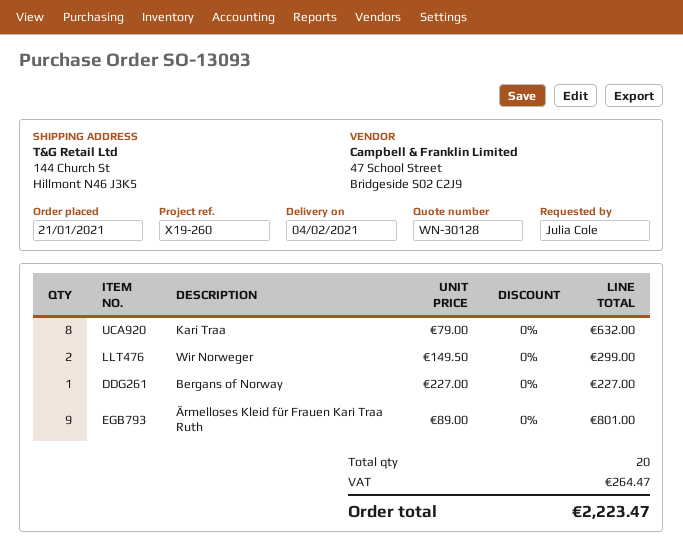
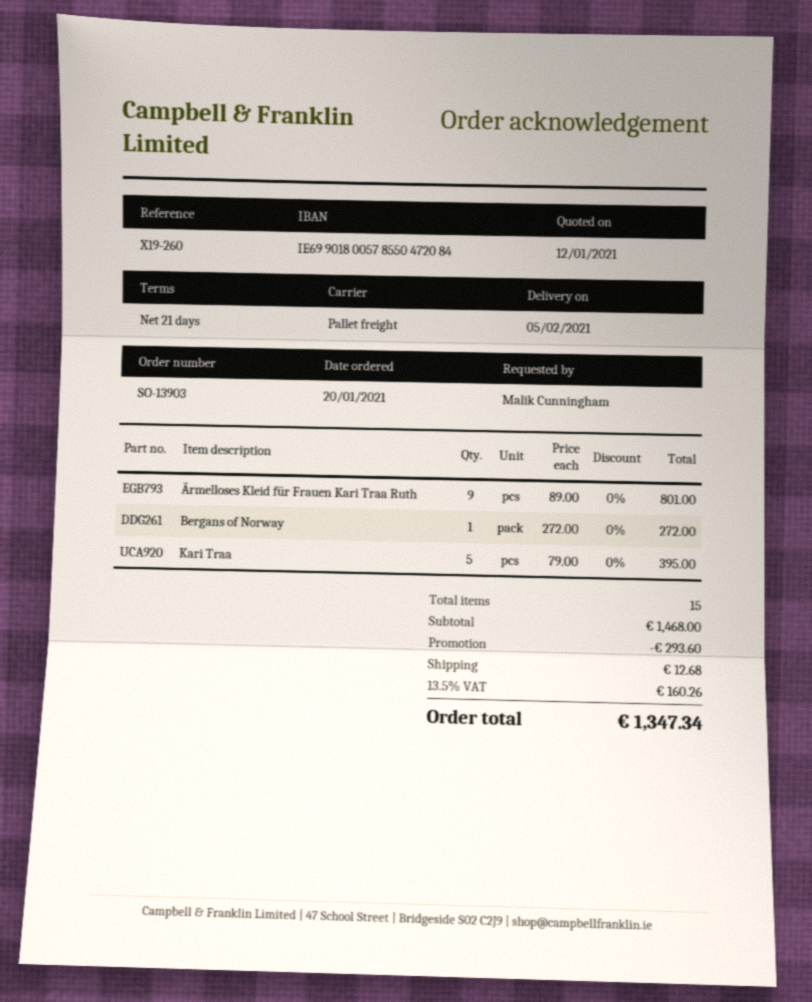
order number: SO-13093 -> SO-13903
order date: 2021-01-21 -> 2021-01-20
delivery date: 2021-02-04 -> 2021-02-05
ordered by: Julia Cole -> Malik Cunningham
Kari Traa: 8 x 79.00 = 632.00 -> 5 x 79.00 = 395.00
Wir Norweger: 2 x 149.50 = 299.00 -> none
Bergans of Norway: 1 x 227.00 = 227.00 -> 1 x 272.00 = 272.00
total quantity: 20 -> 15
discount: none -> 293.60
shipping: none -> 12.68
tax: 264.47 -> 160.26
total: 2223.47 -> 1347.34

